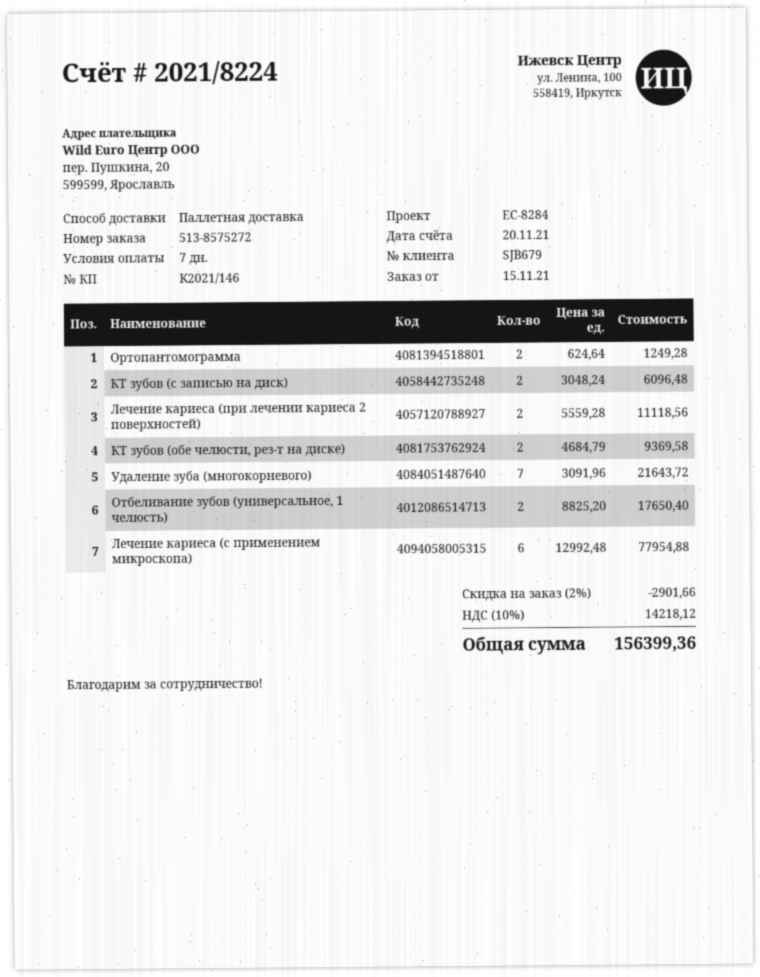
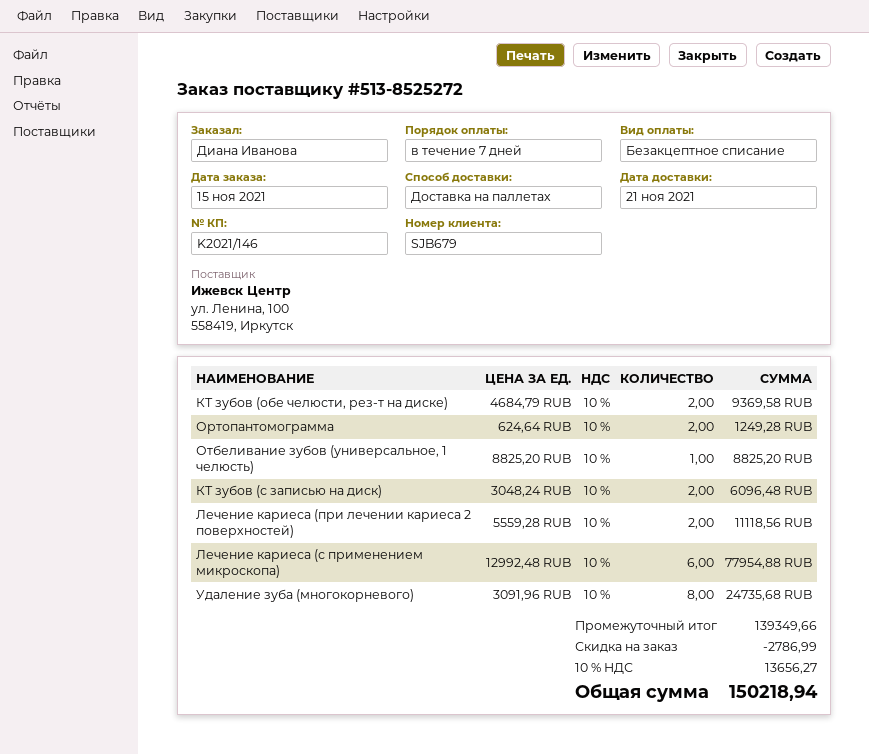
order number: 513-8575272 -> 513-8525272
Удаление зуба (многокорневого): 7 x 3091.96 = 21643.72 -> 8 x 3091.96 = 24735.68
Отбеливание зубов (универсальное, 1 челюсть): 2 x 8825.20 = 17650.40 -> 1 x 8825.20 = 8825.20
discount: 2901.66 -> 2786.99
tax: 10% = 14218.12 -> 10% = 13656.27
total: 156399.36 -> 150218.94

